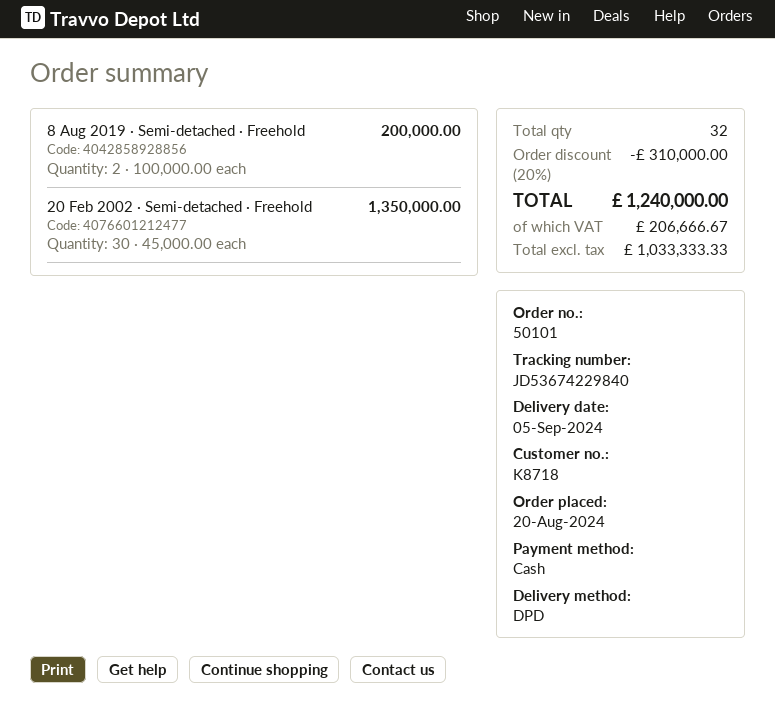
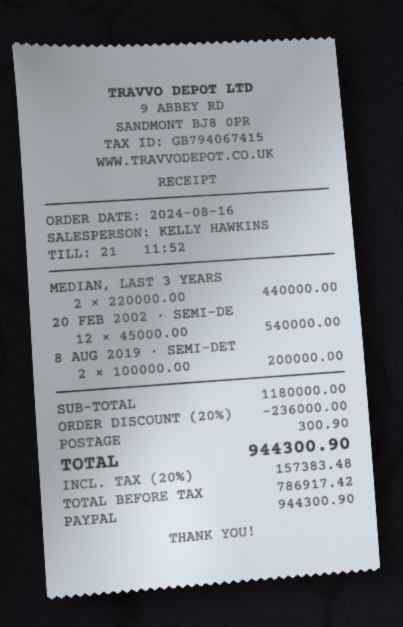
order date: 2024-08-20 -> 2024-08-16
payment method: cash -> PayPal
20 Feb 2002 · Semi-detached · Freehold: 30 x 45000.00 = 1350000.00 -> 12 x 45000.00 = 540000.00
MEDIAN, LAST 3 YEARS: none -> 2 x 220000.00 = 440000.00
discount: 20% = 310000.00 -> 20% = 236000.00
shipping: none -> 300.90
net: 1033333.33 -> 786917.42
tax: 206666.67 -> 157383.48
total: 1240000.00 -> 944300.90

